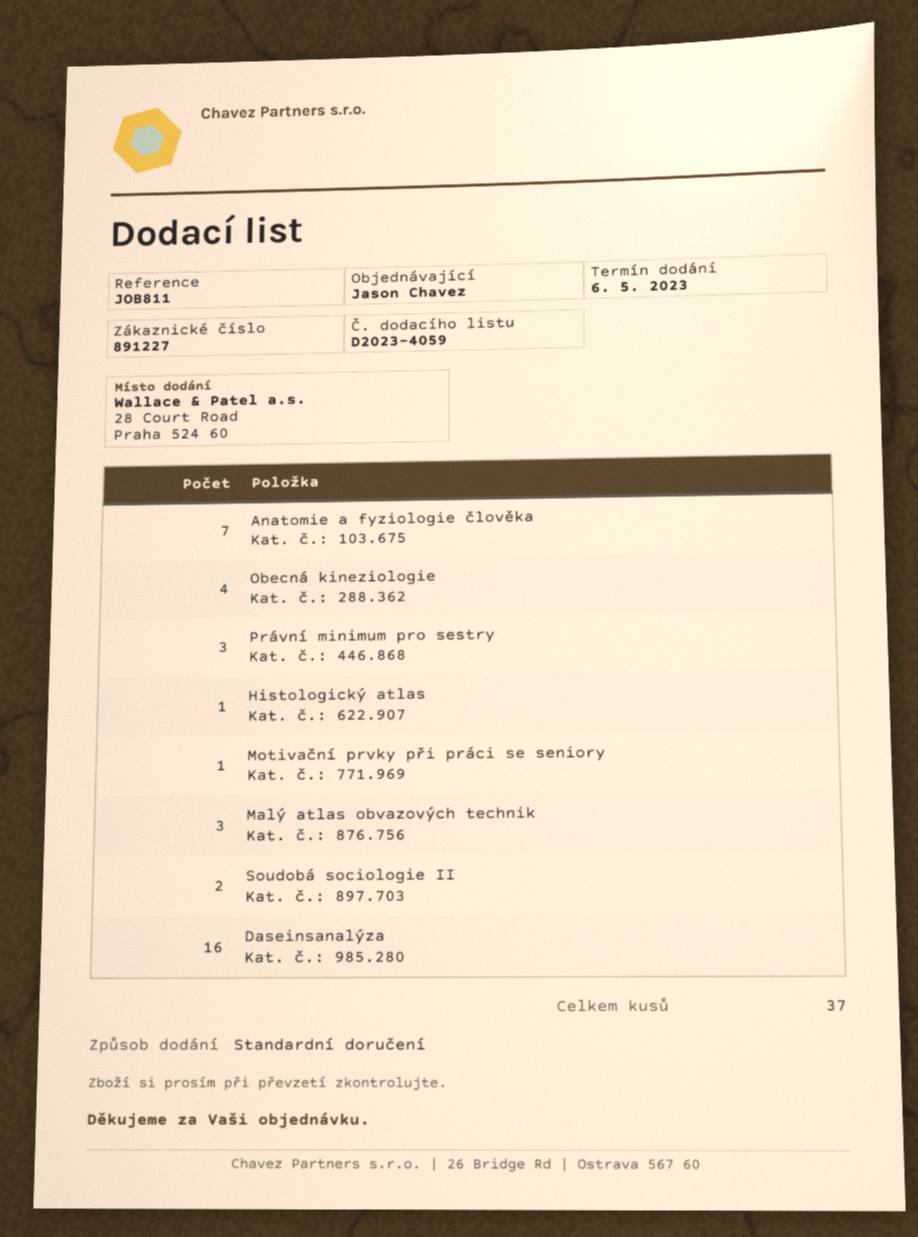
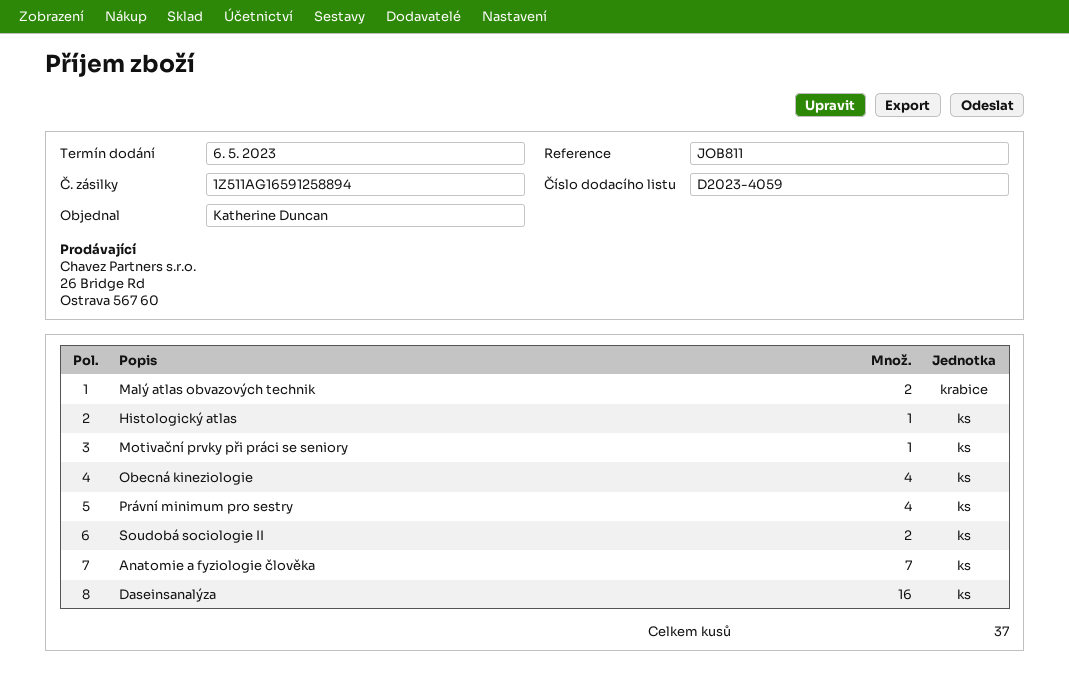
ordered by: Jason Chavez -> Katherine Duncan
Právní minimum pro sestry: 3 -> 4
Malý atlas obvazových technik: 3 -> 2

